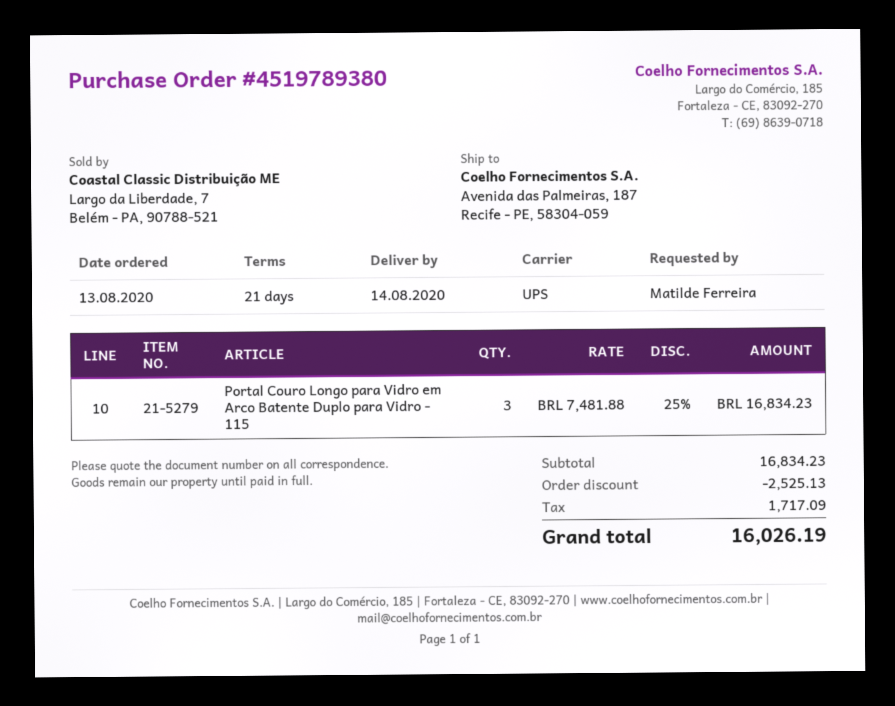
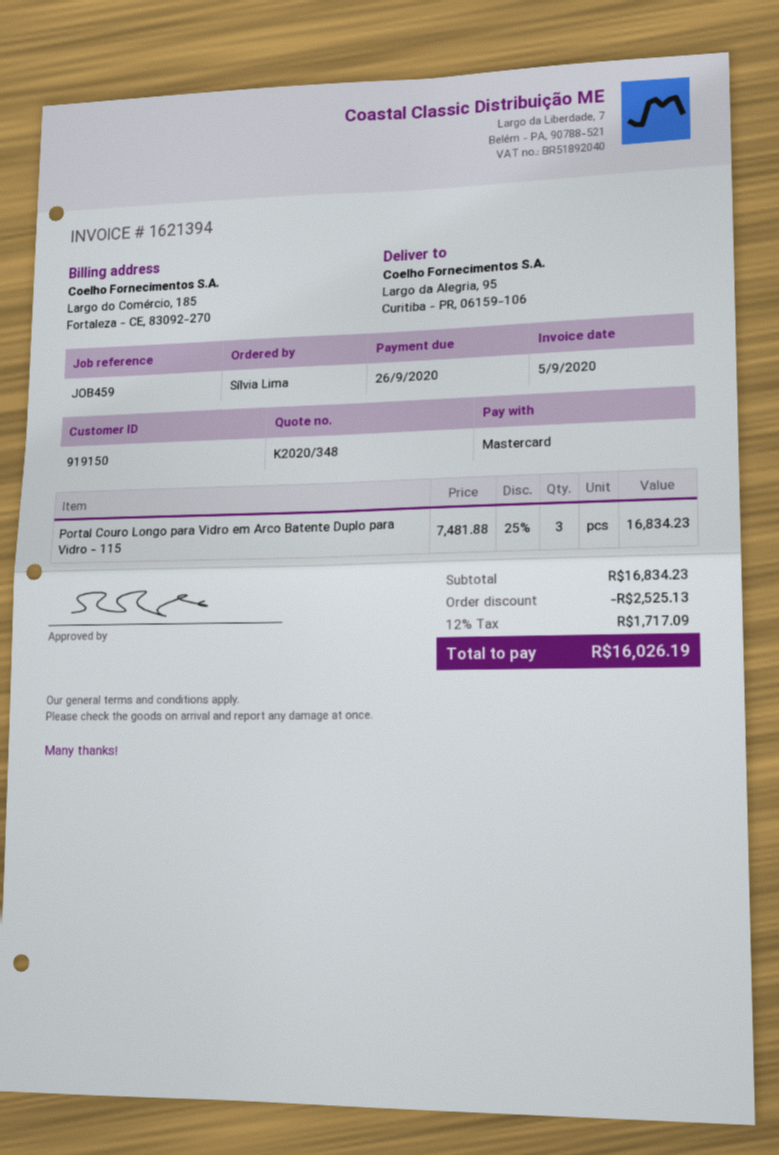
ordered by: Matilde Ferreira -> Sílvia Lima
ship to: Avenida das Palmeiras, 187, Recife - PE, 58304-059 -> Largo da Alegria, 95, Curitiba - PR, 06159-106

